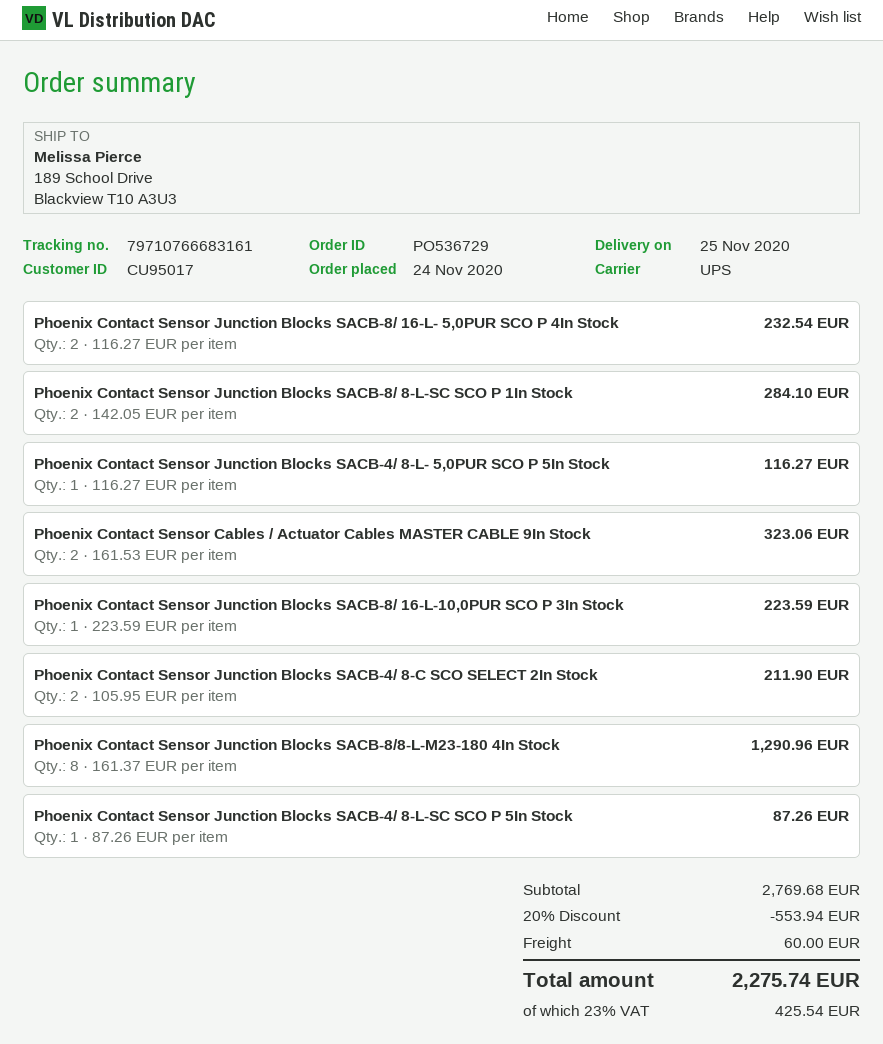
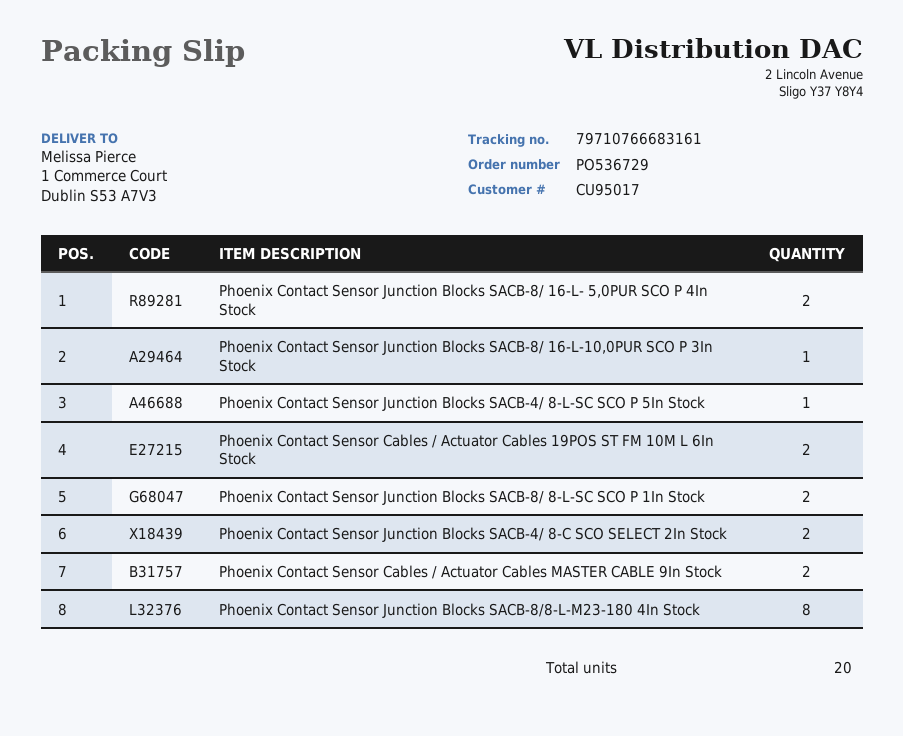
ship to: 189 School Drive, Blackview T10 A3U3 -> 1 Commerce Court, Dublin S53 A7V3
Phoenix Contact Sensor Junction Blocks SACB-4/ 8-L- 5,0PUR SCO P 5In Stock: 1 -> none
Phoenix Contact Sensor Cables / Actuator Cables 19POS ST FM 10M L 6In Stock: none -> 2

